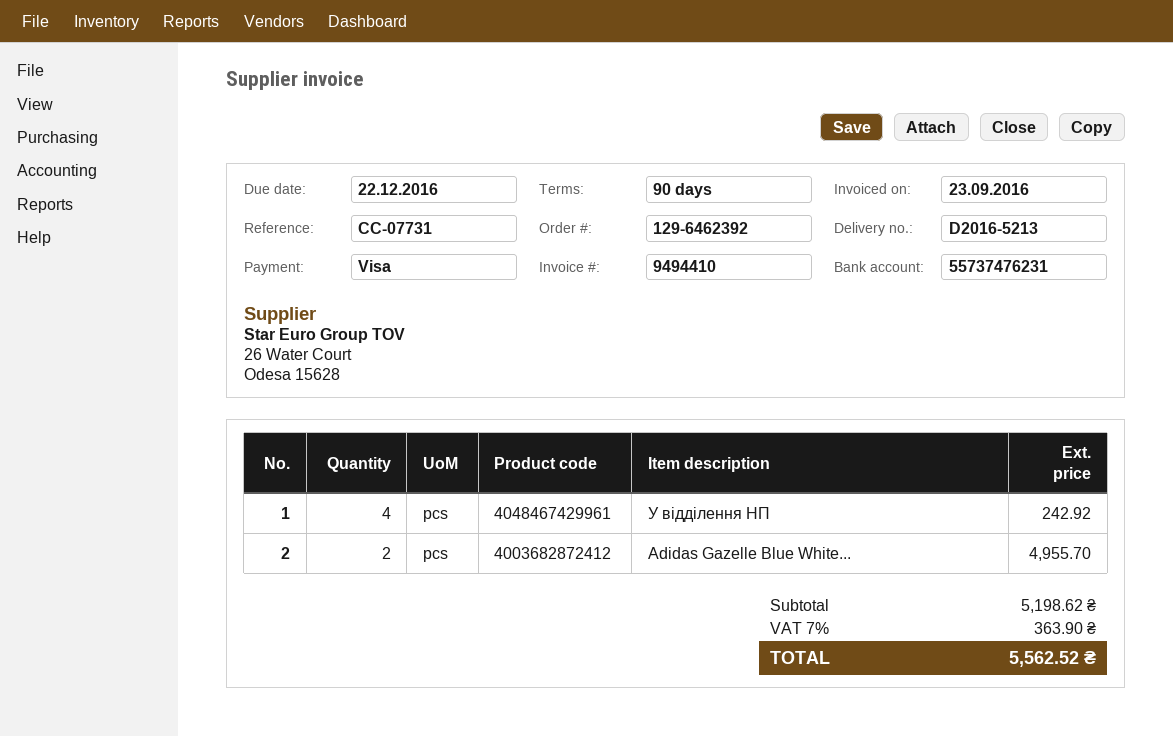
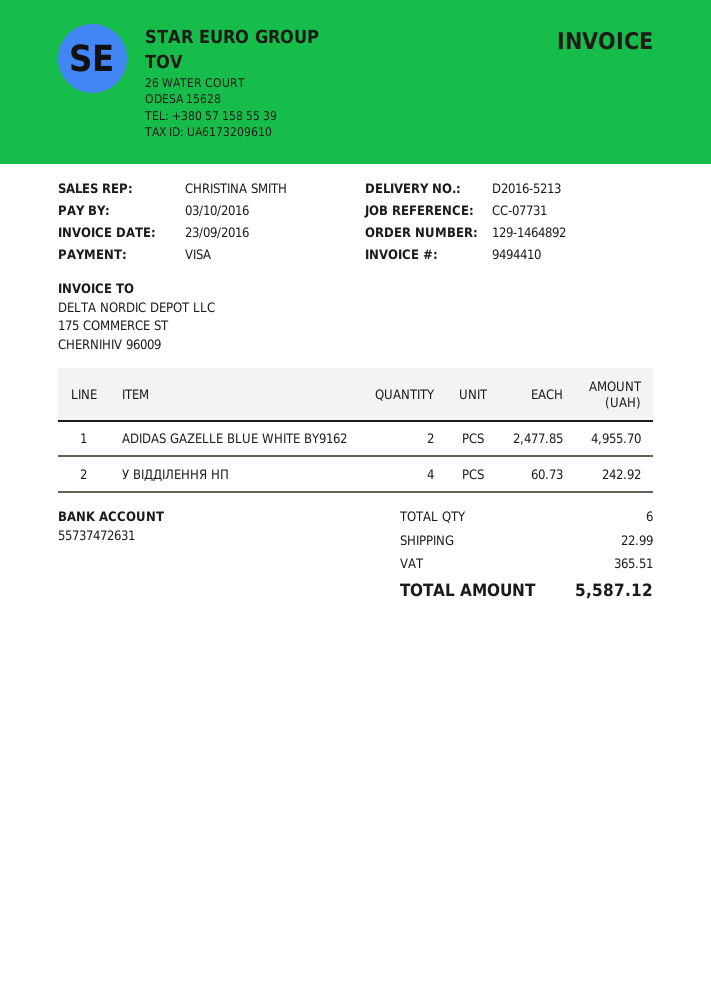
order number: 129-6462392 -> 129-1464892
due date: 2016-12-22 -> 2016-10-03
bank account: 55737476231 -> 55737472631
shipping: none -> 22.99
tax: 363.90 -> 365.51
total: 5562.52 -> 5587.12

